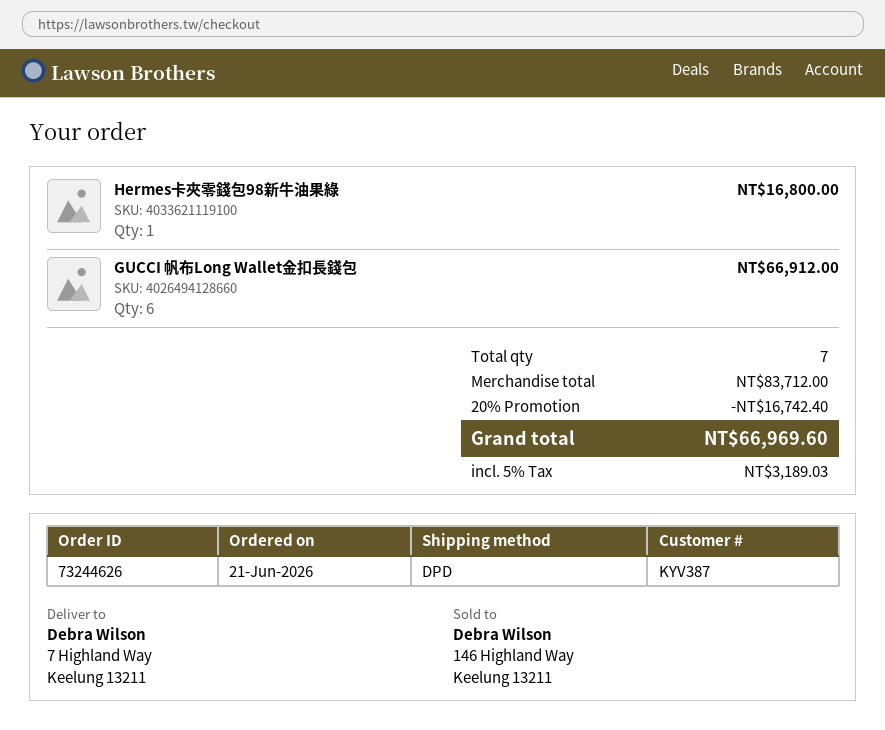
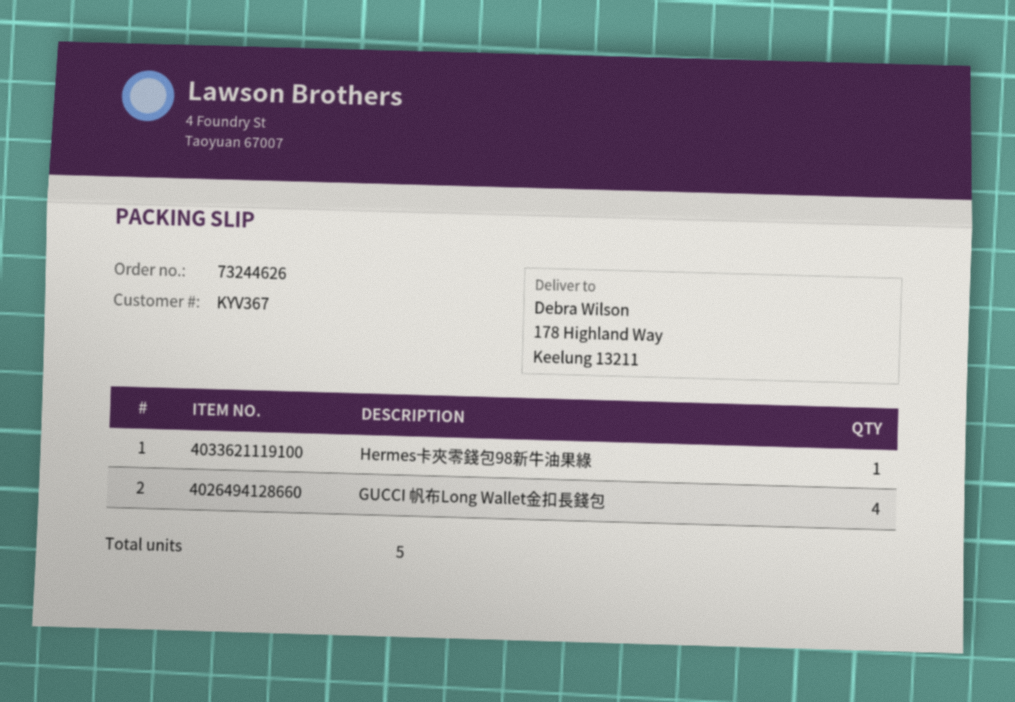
customer number: KYV387 -> KYV367
ship to: 7 Highland Way, Keelung 13211 -> 178 Highland Way, Keelung 13211
GUCCI 帆布Long Wallet金扣長錢包: 6 -> 4
total quantity: 7 -> 5

